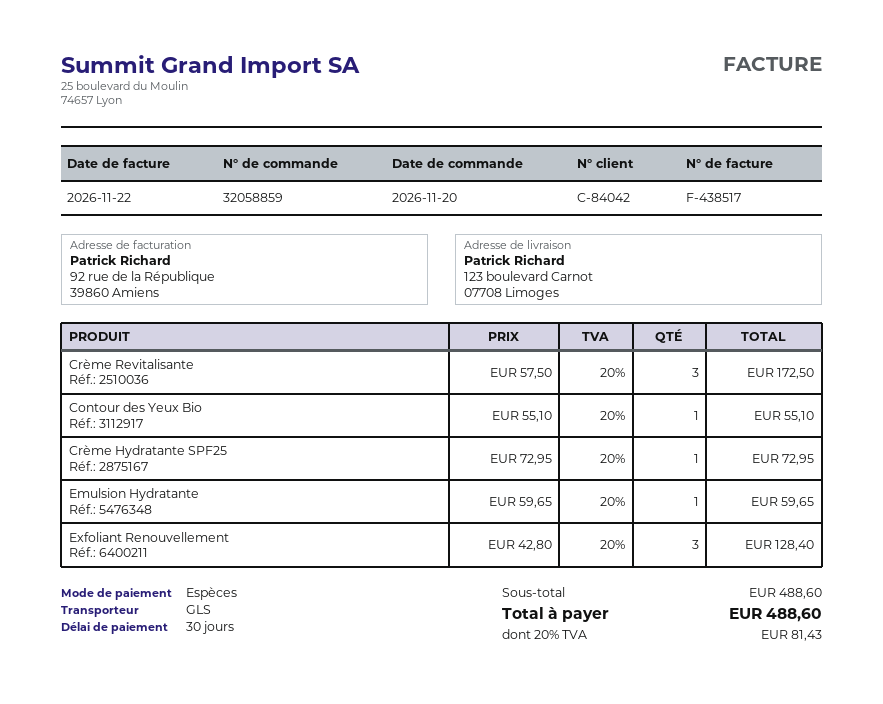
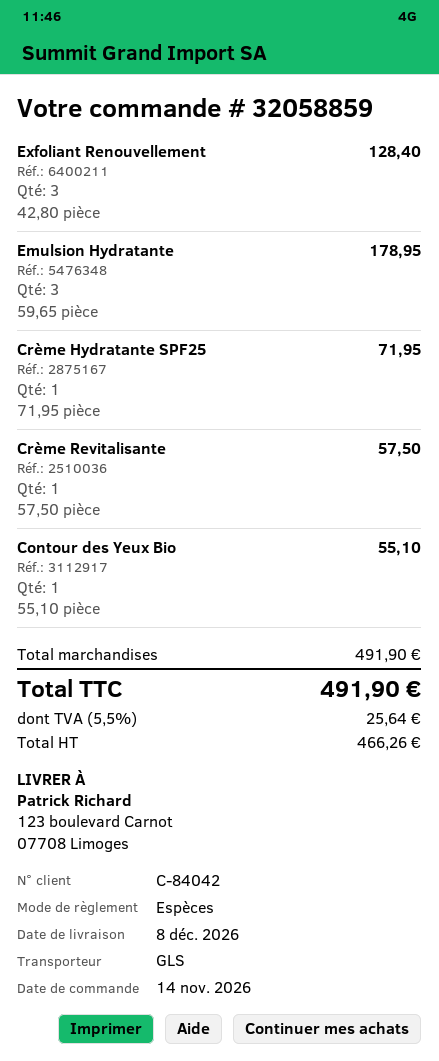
order date: 2026-11-20 -> 2026-11-14
Crème Revitalisante: 3 x 57.50 = 172.50 -> 1 x 57.50 = 57.50
Crème Hydratante SPF25: 1 x 72.95 = 72.95 -> 1 x 71.95 = 71.95
Emulsion Hydratante: 1 x 59.65 = 59.65 -> 3 x 59.65 = 178.95
subtotal: 488.60 -> 491.90
tax: 20% = 81.43 -> 5.5% = 25.64
total: 488.60 -> 491.90

